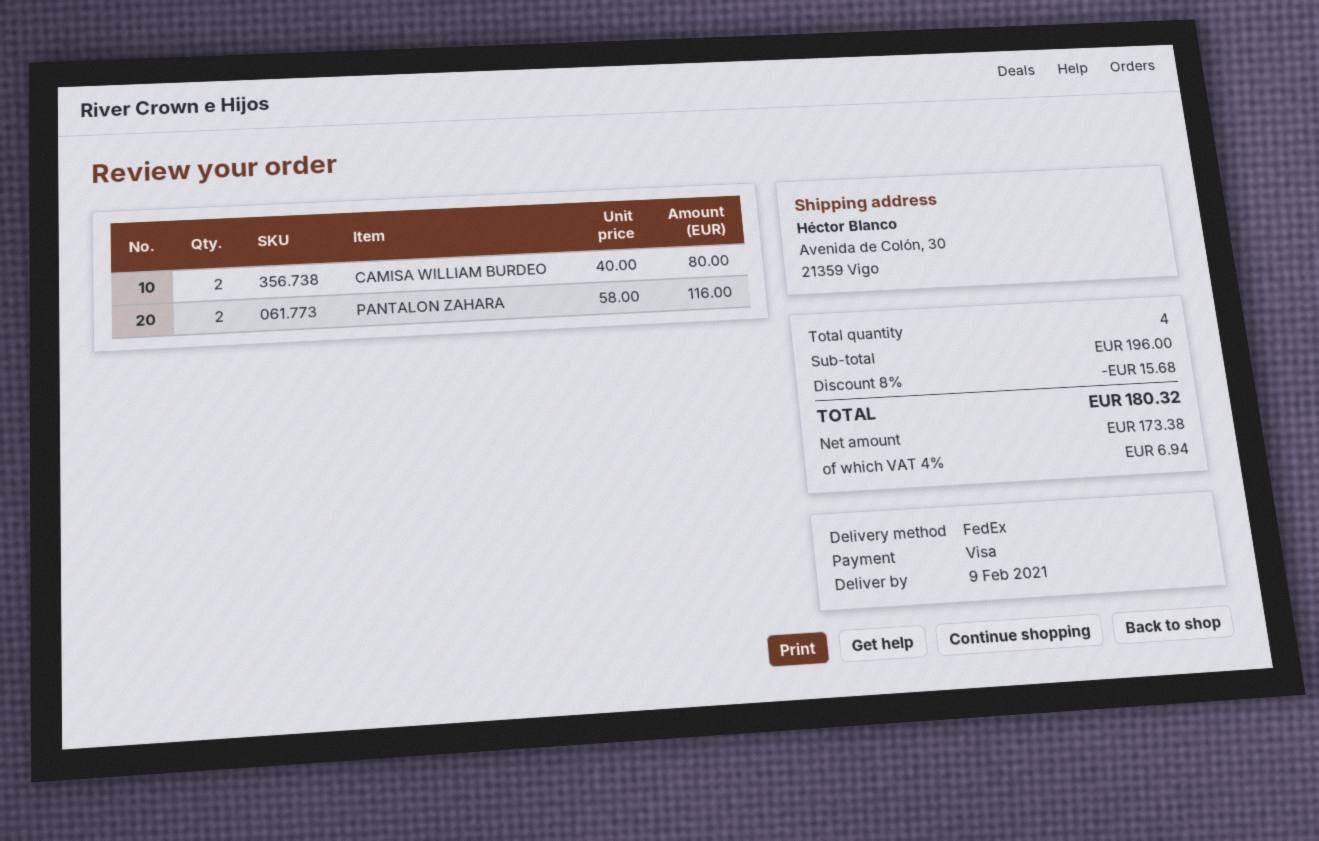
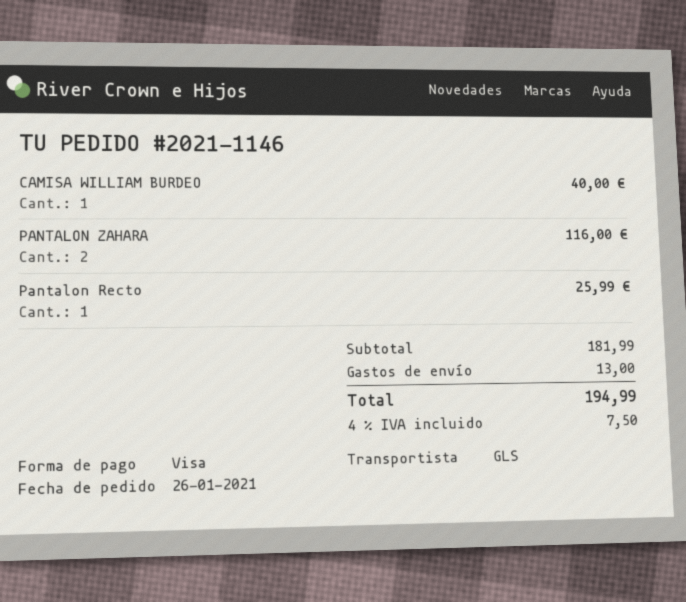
shipping method: FedEx -> GLS
CAMISA WILLIAM BURDEO: 2 for 80.00 -> 1 for 40.00
Pantalon Recto: none -> 1 for 25.99
subtotal: 196.00 -> 181.99
discount: 8% = 15.68 -> none
shipping: none -> 13.00
tax: 4% = 6.94 -> 4% = 7.50
total: 180.32 -> 194.99

